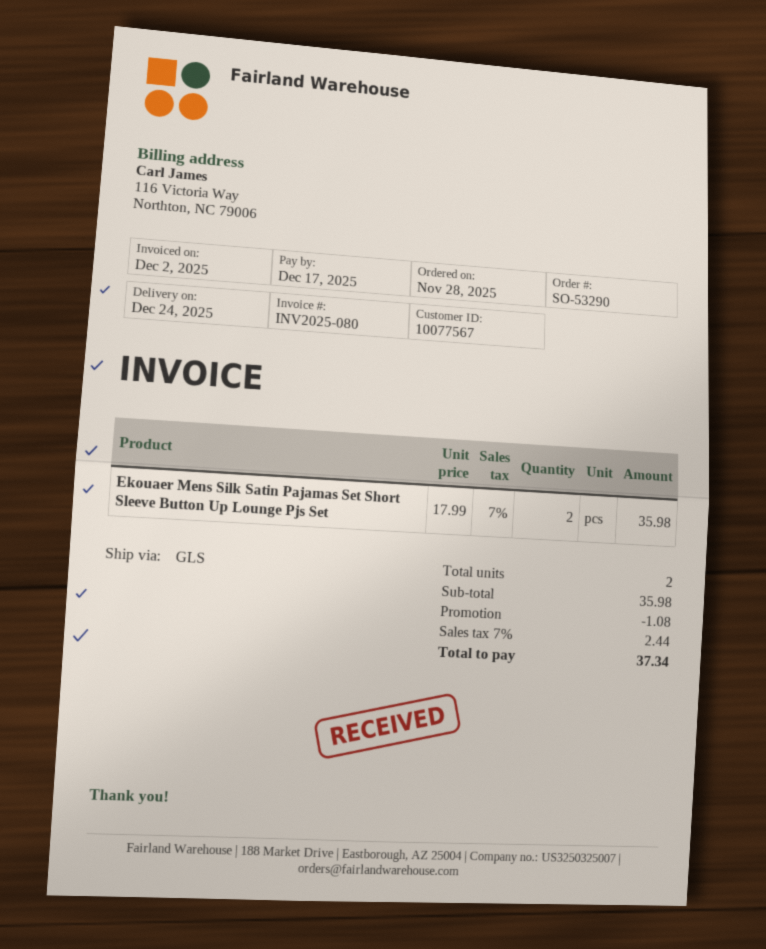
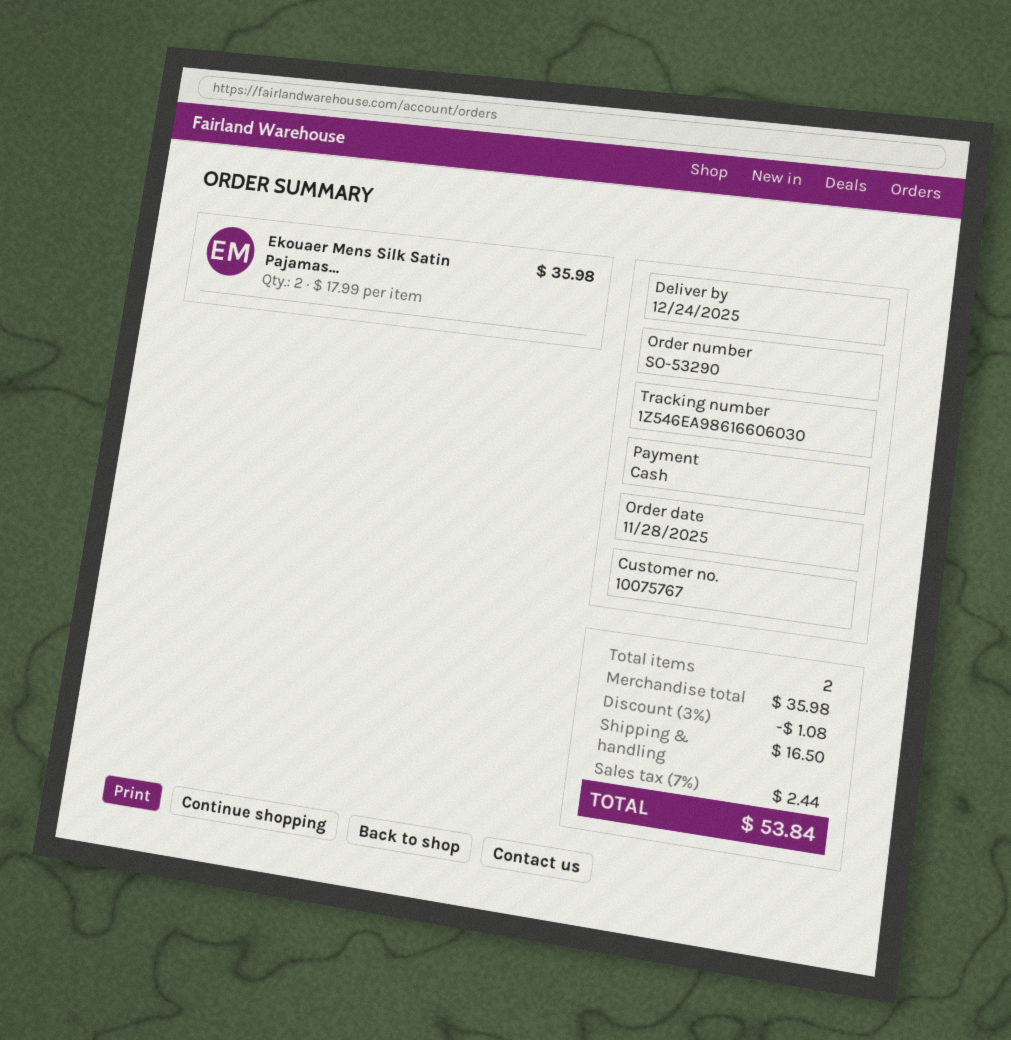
customer number: 10077567 -> 10075767
shipping: none -> 16.50
total: 37.34 -> 53.84

